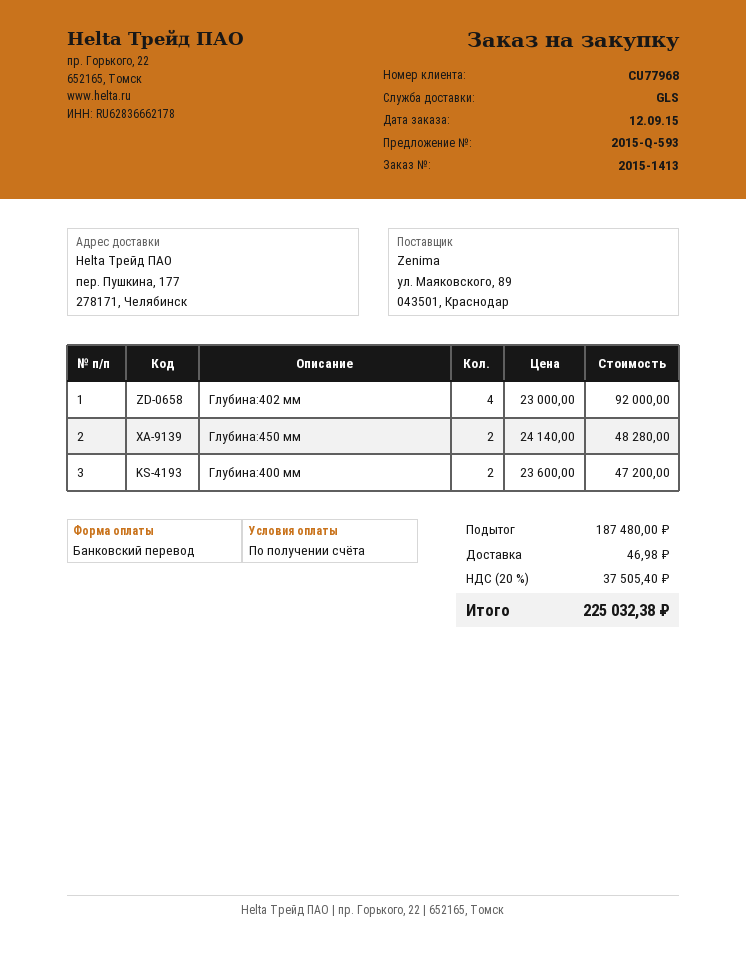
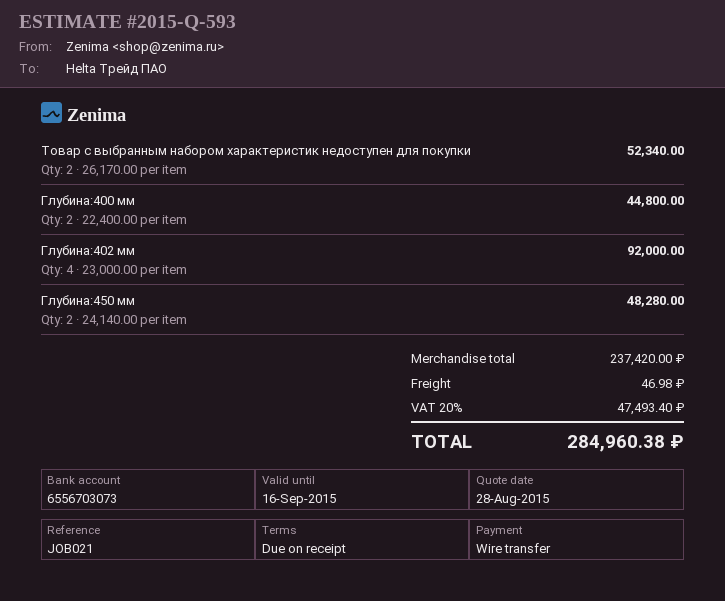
Глубина:400 мм: 2 x 23600.00 = 47200.00 -> 2 x 22400.00 = 44800.00
Товар с выбранным набором характеристик недоступен для покупки: none -> 2 x 26170.00 = 52340.00
subtotal: 187480.00 -> 237420.00
tax: 20% = 37505.40 -> 20% = 47493.40
total: 225032.38 -> 284960.38

